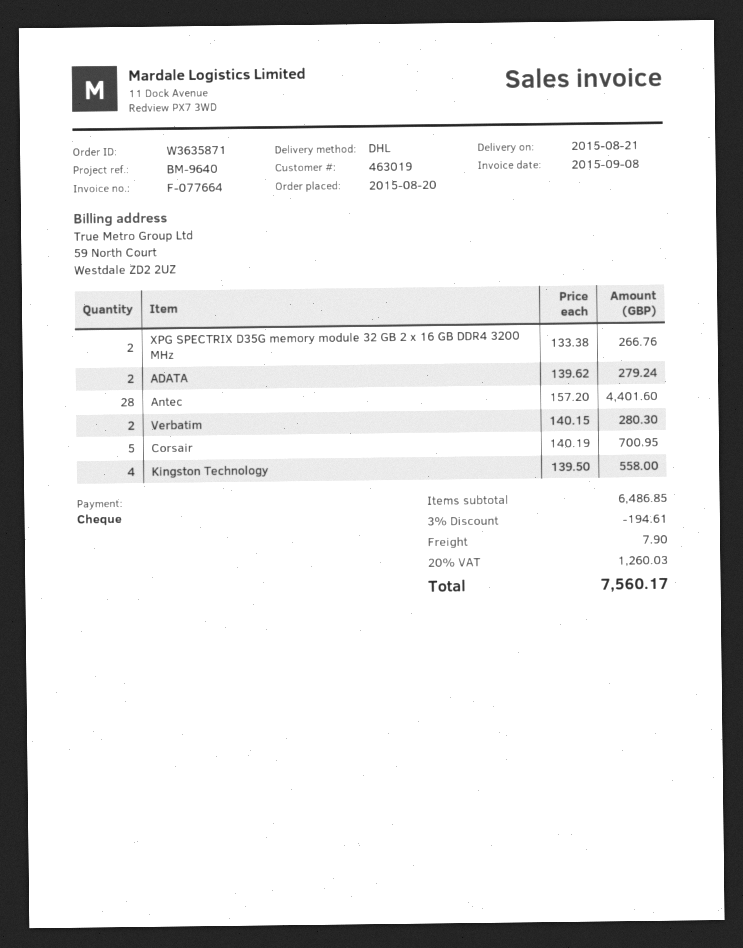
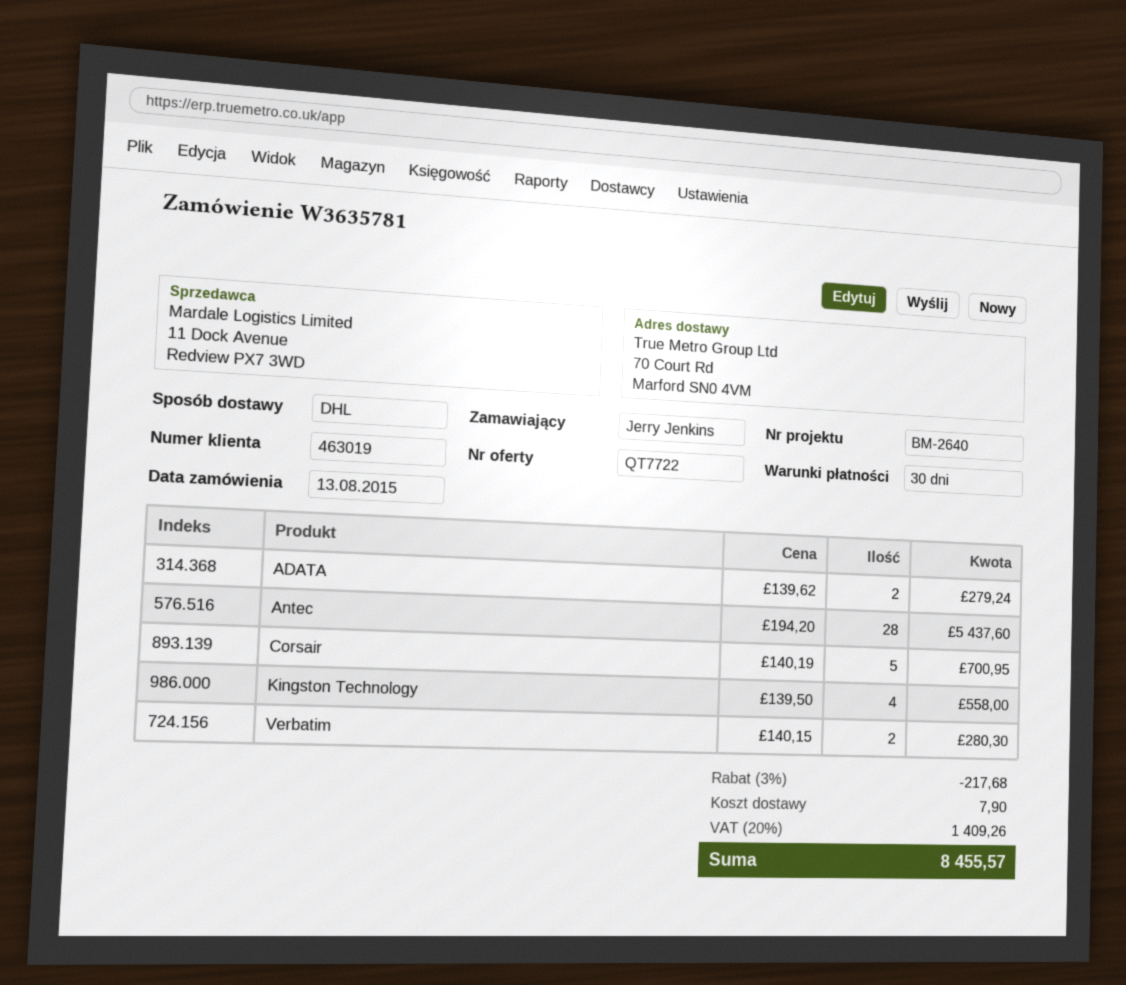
order number: W3635871 -> W3635781
order date: 2015-08-20 -> 2015-08-13
reference: BM-9640 -> BM-2640
XPG SPECTRIX D35G memory module 32 GB 2 x 16 GB DDR4 3200 MHz: 2 x 133.38 = 266.76 -> none
Antec: 28 x 157.20 = 4401.60 -> 28 x 194.20 = 5437.60
discount: 3% = 194.61 -> 3% = 217.68
tax: 20% = 1260.03 -> 20% = 1409.26
total: 7560.17 -> 8455.57

